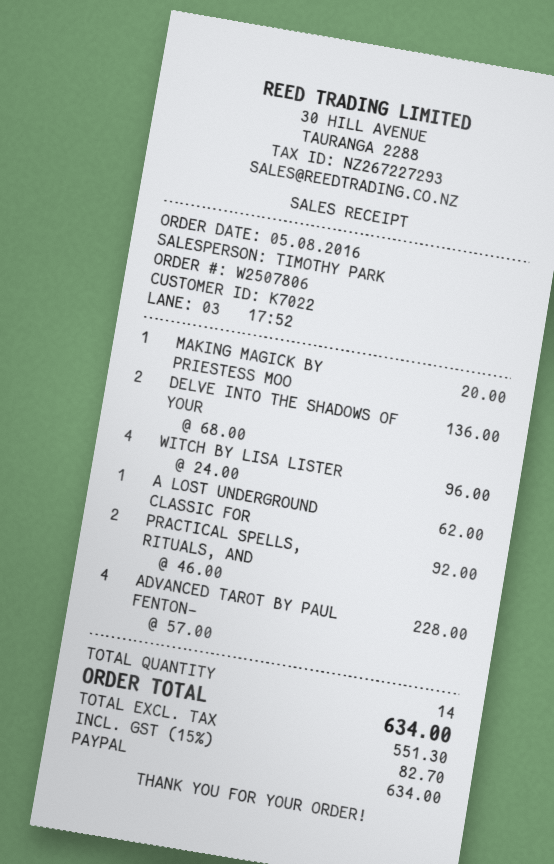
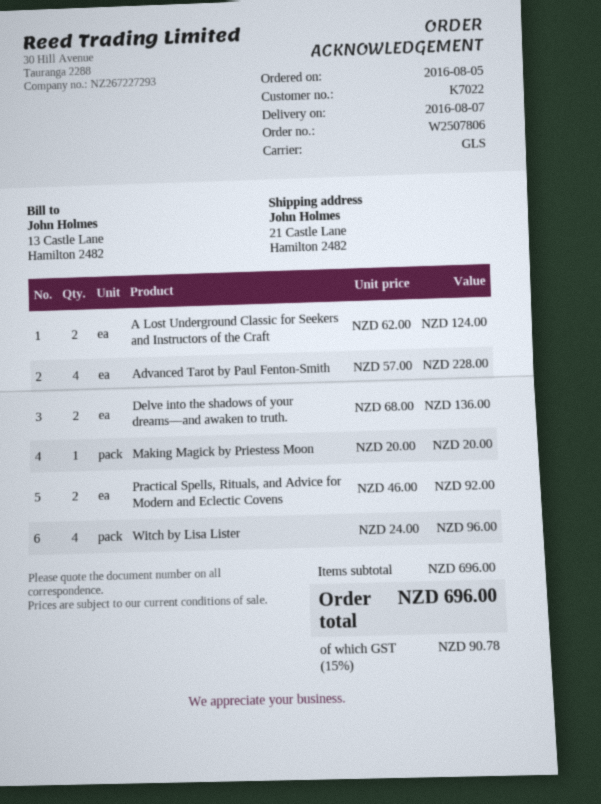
A LOST UNDERGROUND CLASSIC FOR: 1 x 62.00 = 62.00 -> 2 x 62.00 = 124.00
tax: 15% = 82.70 -> 15% = 90.78
total: 634.00 -> 696.00

